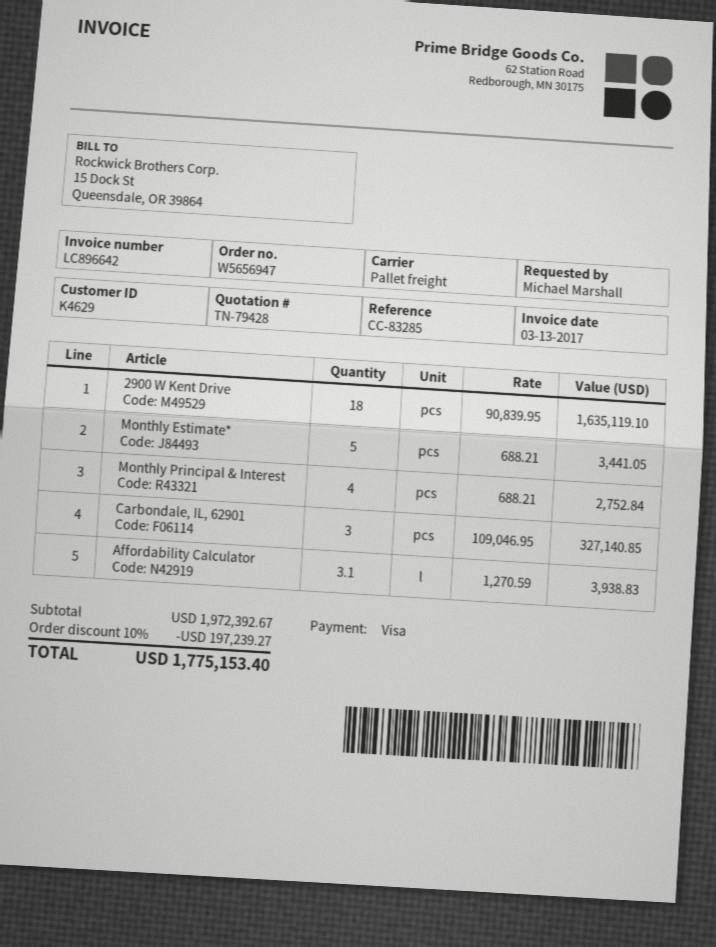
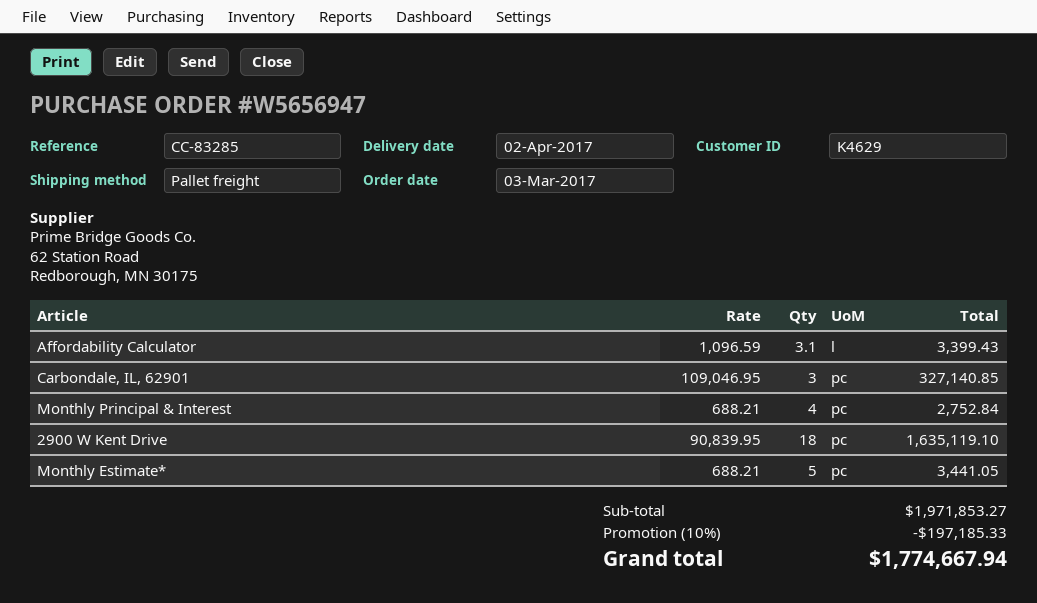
Affordability Calculator: 3.1 x 1270.59 = 3938.83 -> 3.1 x 1096.59 = 3399.43
subtotal: 1972392.67 -> 1971853.27
discount: 10% = 197239.27 -> 10% = 197185.33
total: 1775153.40 -> 1774667.94

